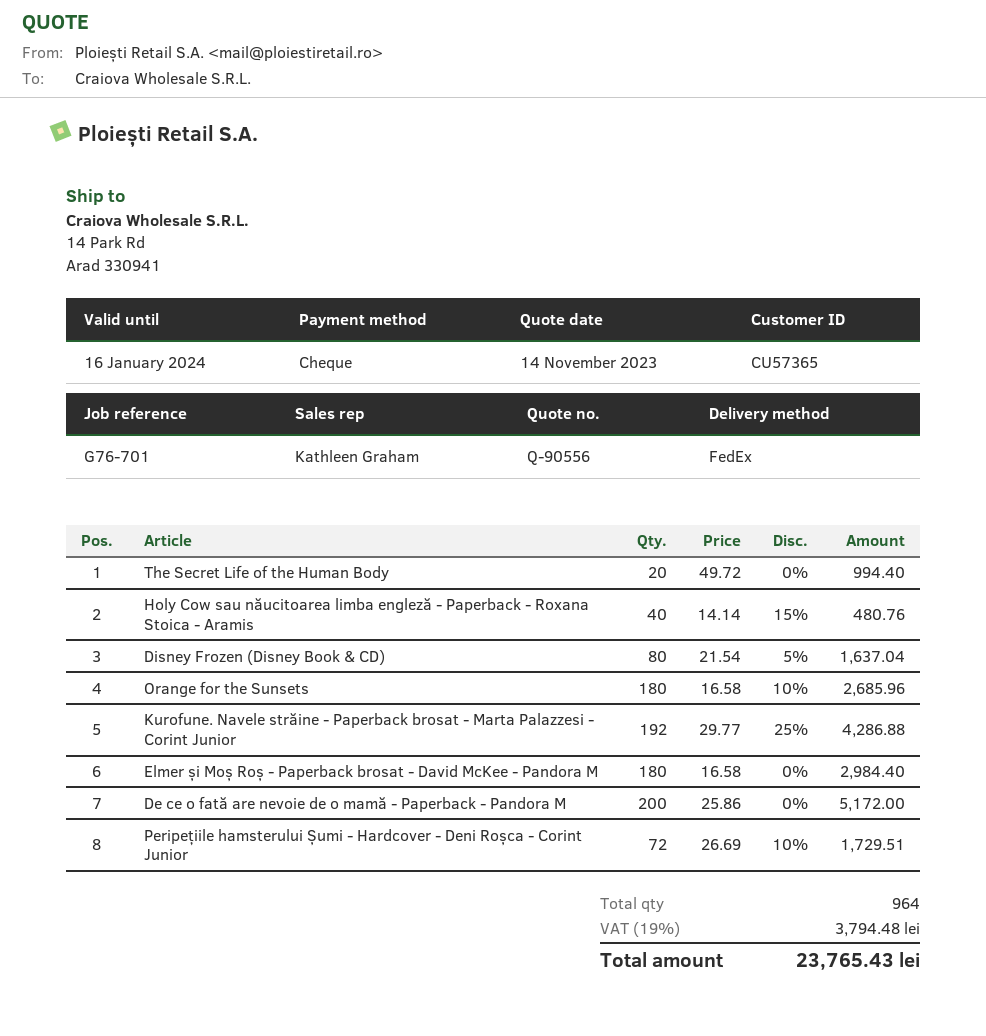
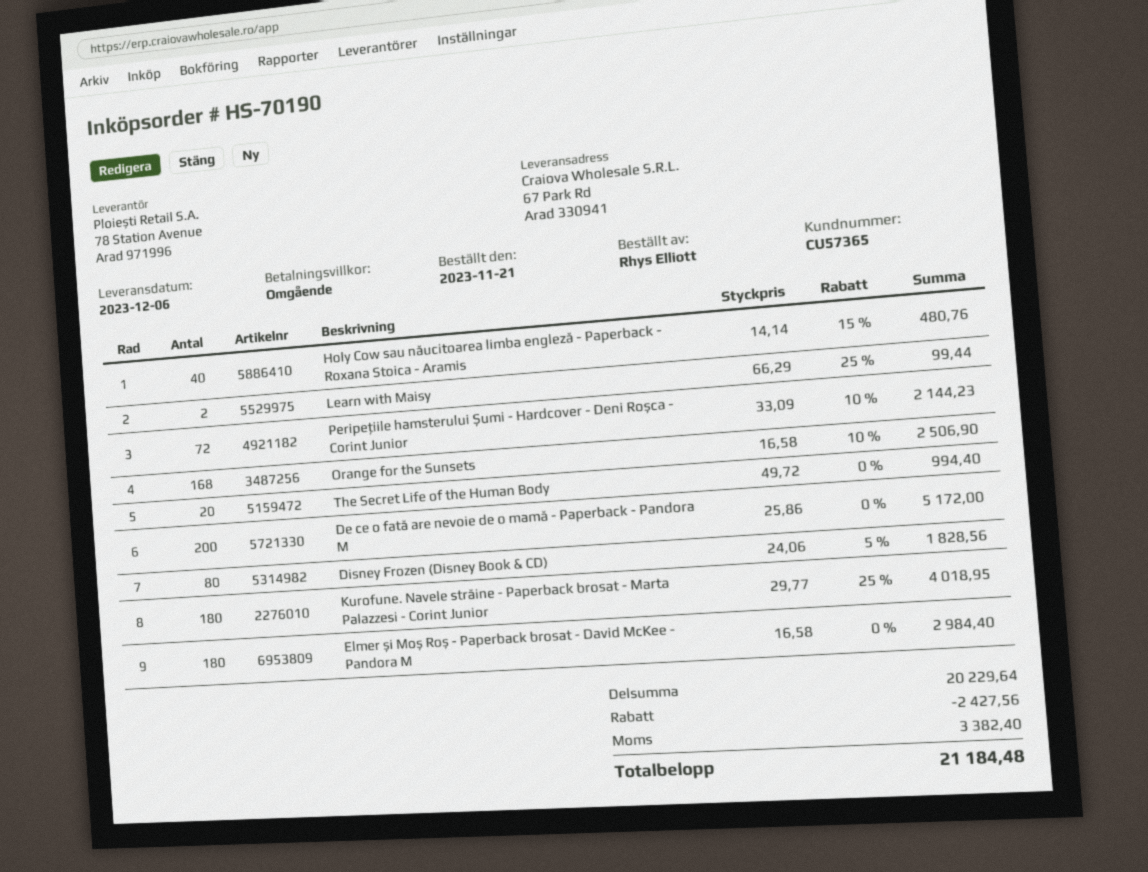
ship to: 14 Park Rd, Arad 330941 -> 67 Park Rd, Arad 330941
Disney Frozen (Disney Book & CD): 80 x 21.54 - 5% = 1637.04 -> 80 x 24.06 - 5% = 1828.56
Orange for the Sunsets: 180 x 16.58 - 10% = 2685.96 -> 168 x 16.58 - 10% = 2506.90
Kurofune. Navele străine - Paperback brosat - Marta Palazzesi - Corint Junior: 192 x 29.77 - 25% = 4286.88 -> 180 x 29.77 - 25% = 4018.95
Peripețiile hamsterului Șumi - Hardcover - Deni Roșca - Corint Junior: 72 x 26.69 - 10% = 1729.51 -> 72 x 33.09 - 10% = 2144.23
Learn with Maisy: none -> 2 x 66.29 - 25% = 99.44
discount: none -> 2427.56
tax: 3794.48 -> 3382.40
total: 23765.43 -> 21184.48

